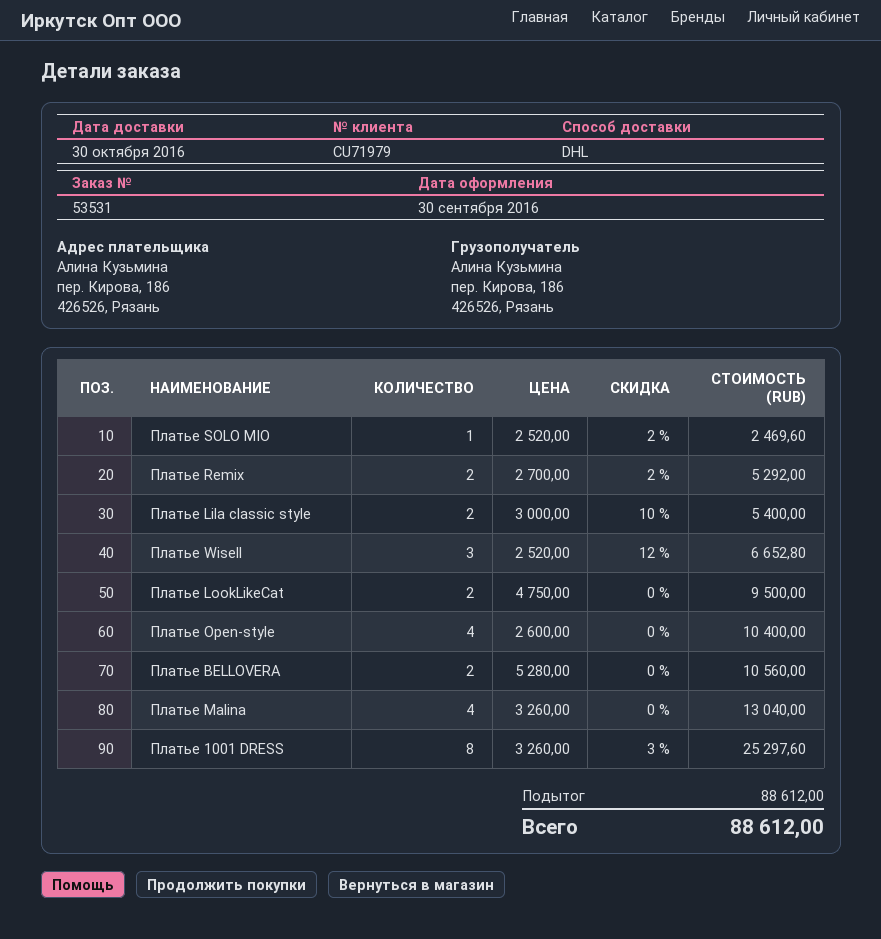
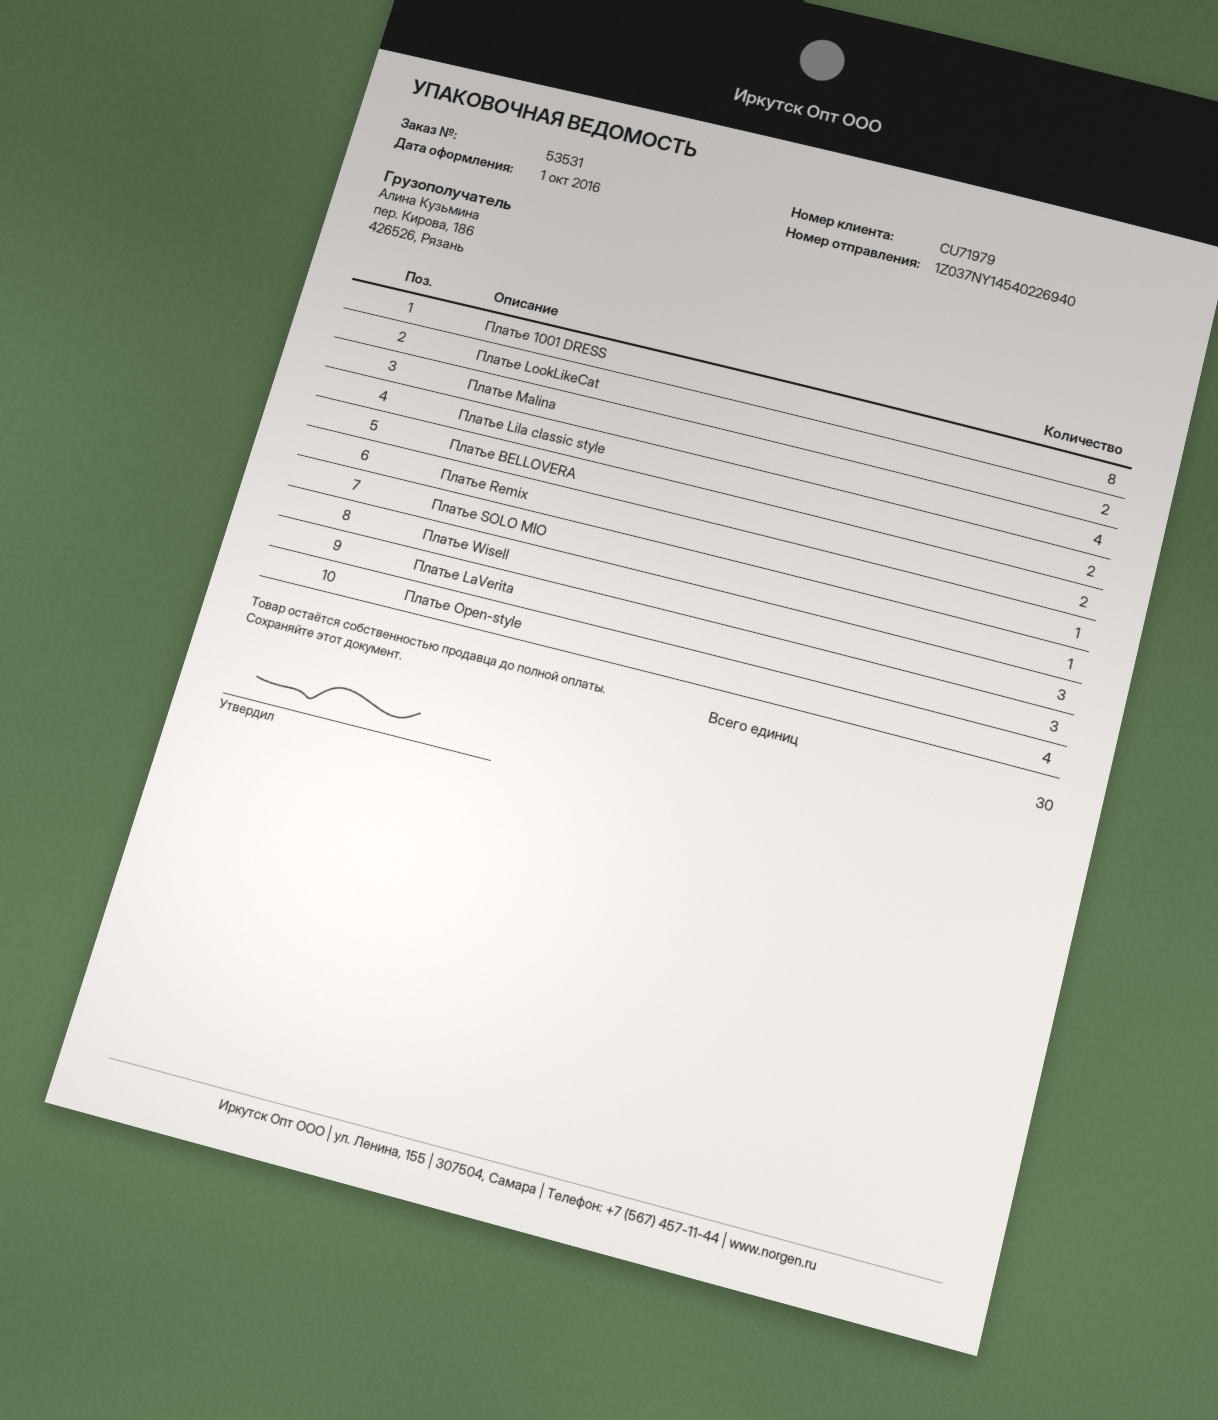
order date: 2016-09-30 -> 2016-10-01
Платье Remix: 2 -> 1
Платье LaVerita: none -> 3

